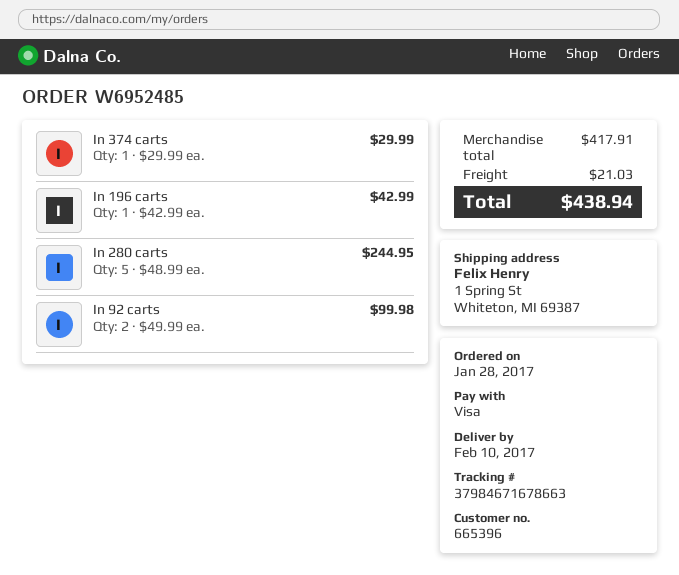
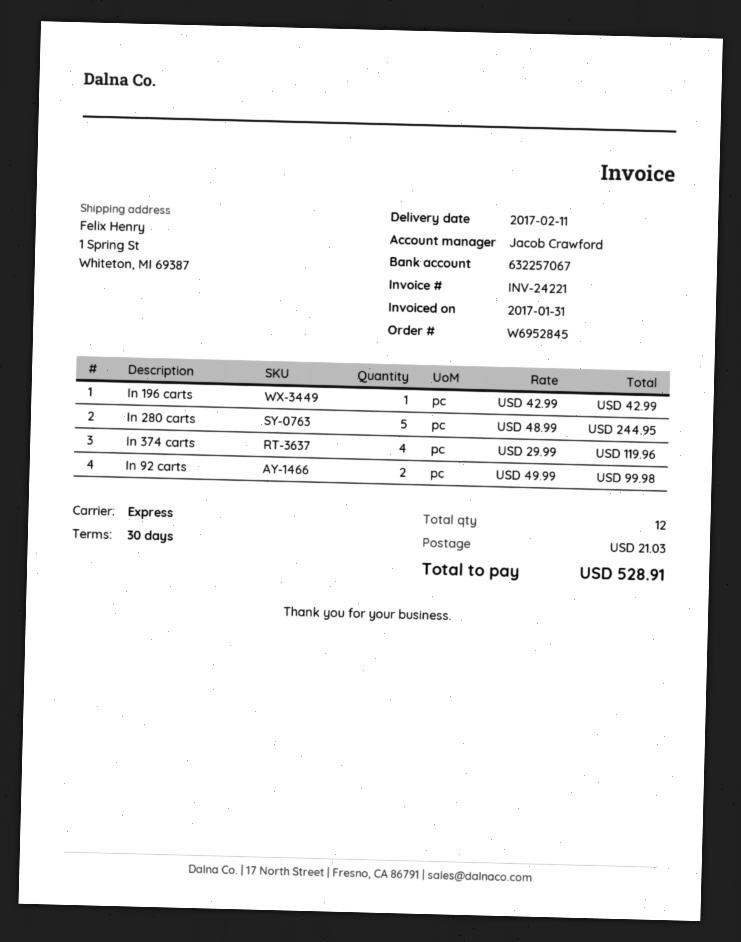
order number: W6952485 -> W6952845
delivery date: 2017-02-10 -> 2017-02-11
In 374 carts: 1 x 29.99 = 29.99 -> 4 x 29.99 = 119.96
total: 438.94 -> 528.91

